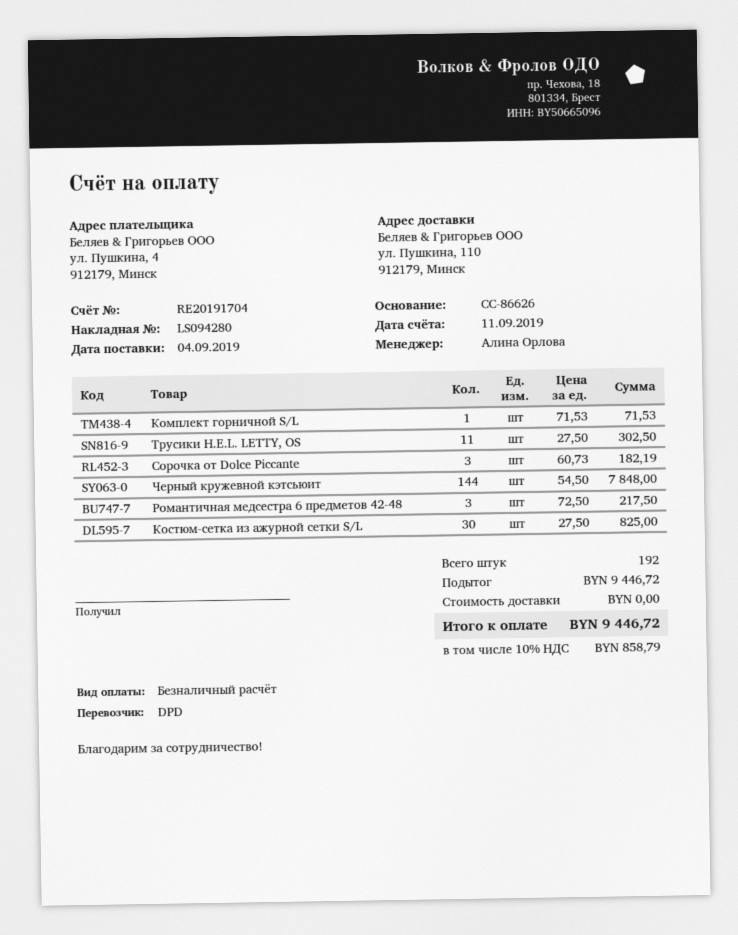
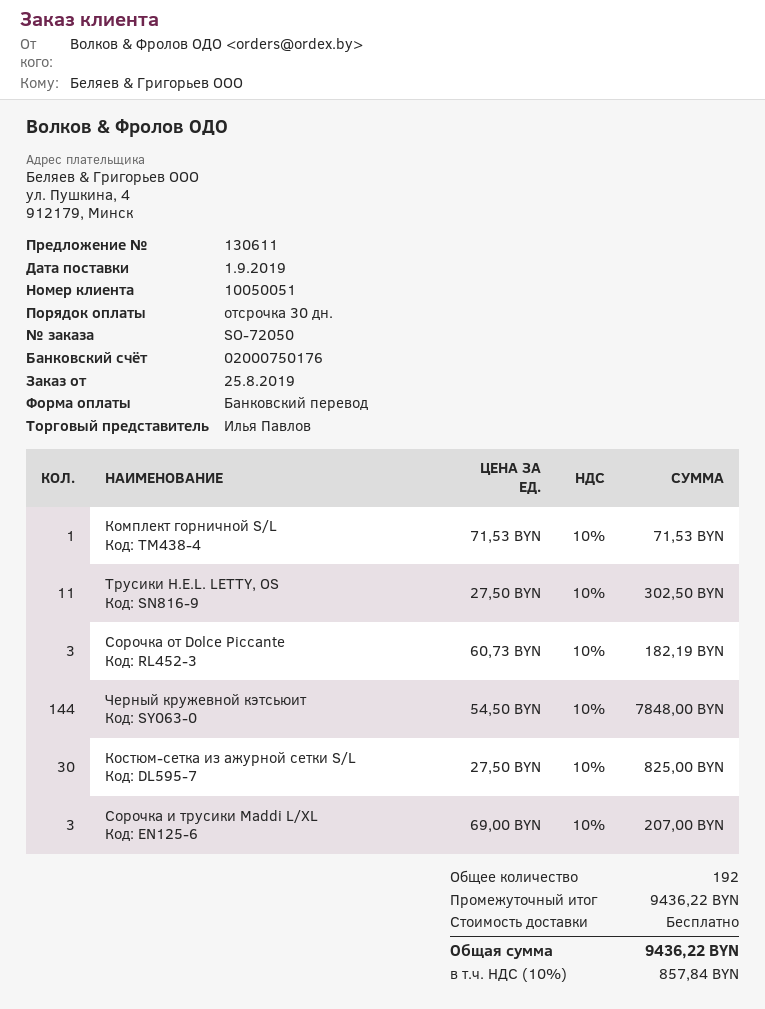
delivery date: 2019-09-04 -> 2019-09-01
sales rep: Алина Орлова -> Илья Павлов
Романтичная медсестра 6 предметов 42-48: 3 x 72.50 = 217.50 -> none
Сорочка и трусики Maddi L/XL: none -> 3 x 69.00 = 207.00
subtotal: 9446.72 -> 9436.22
tax: 10% = 858.79 -> 10% = 857.84
total: 9446.72 -> 9436.22

